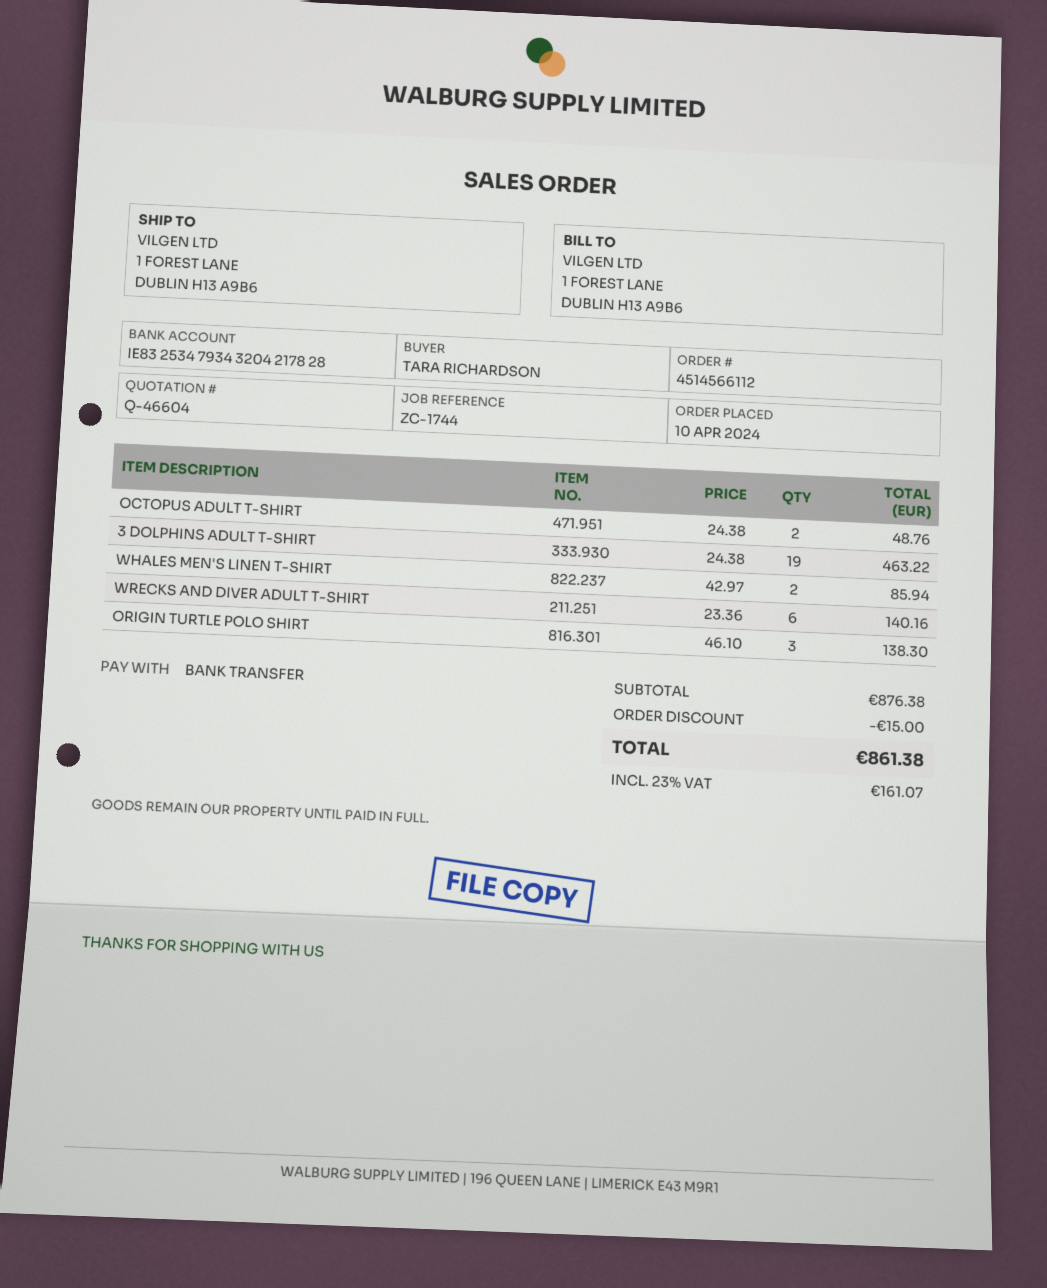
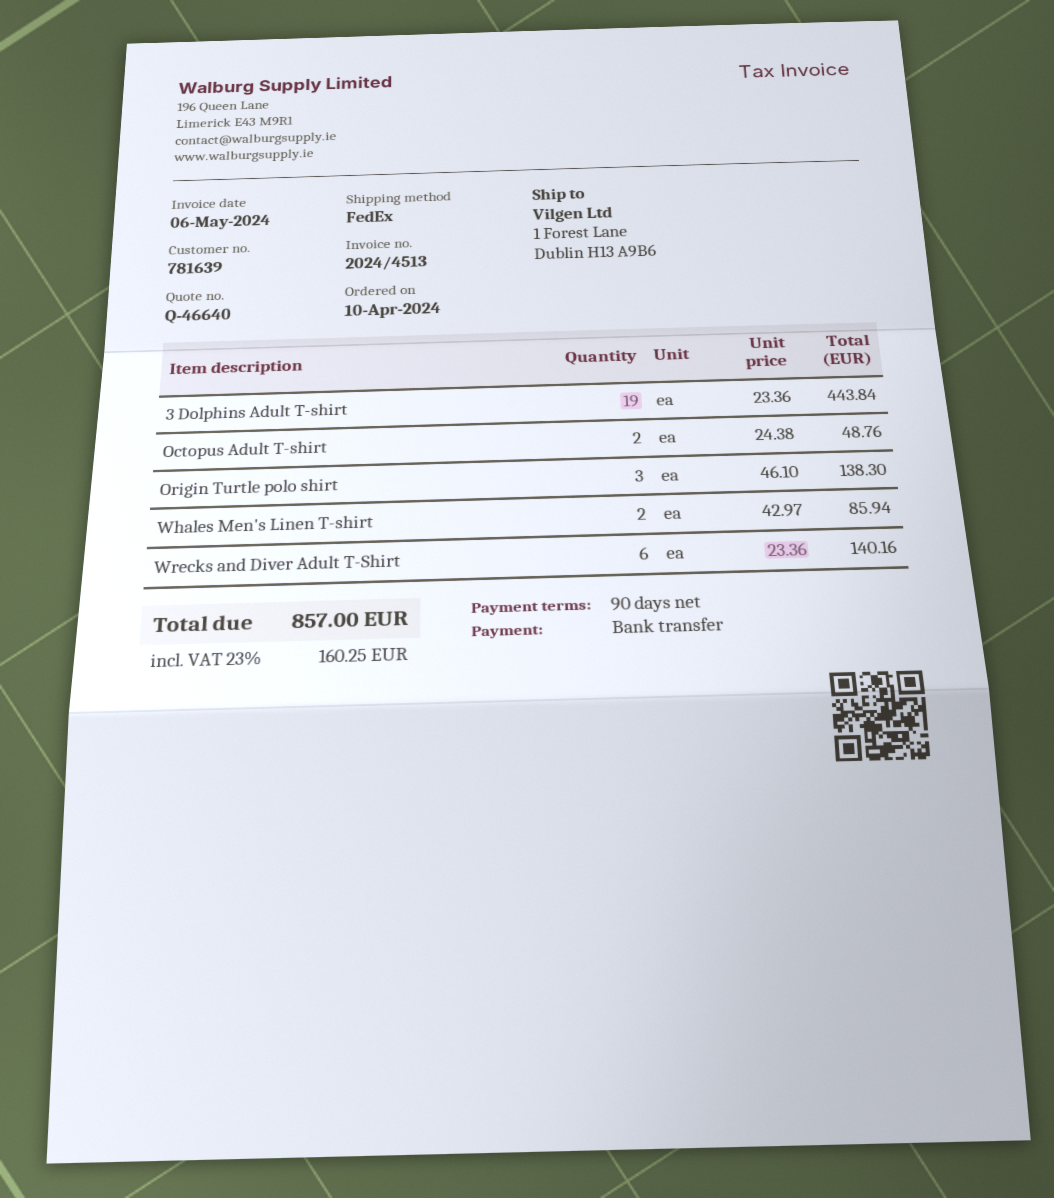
quote number: Q-46604 -> Q-46640
3 DOLPHINS ADULT T-SHIRT: 19 x 24.38 = 463.22 -> 19 x 23.36 = 443.84
discount: 15.00 -> none
tax: 23% = 161.07 -> 23% = 160.25
total: 861.38 -> 857.00

